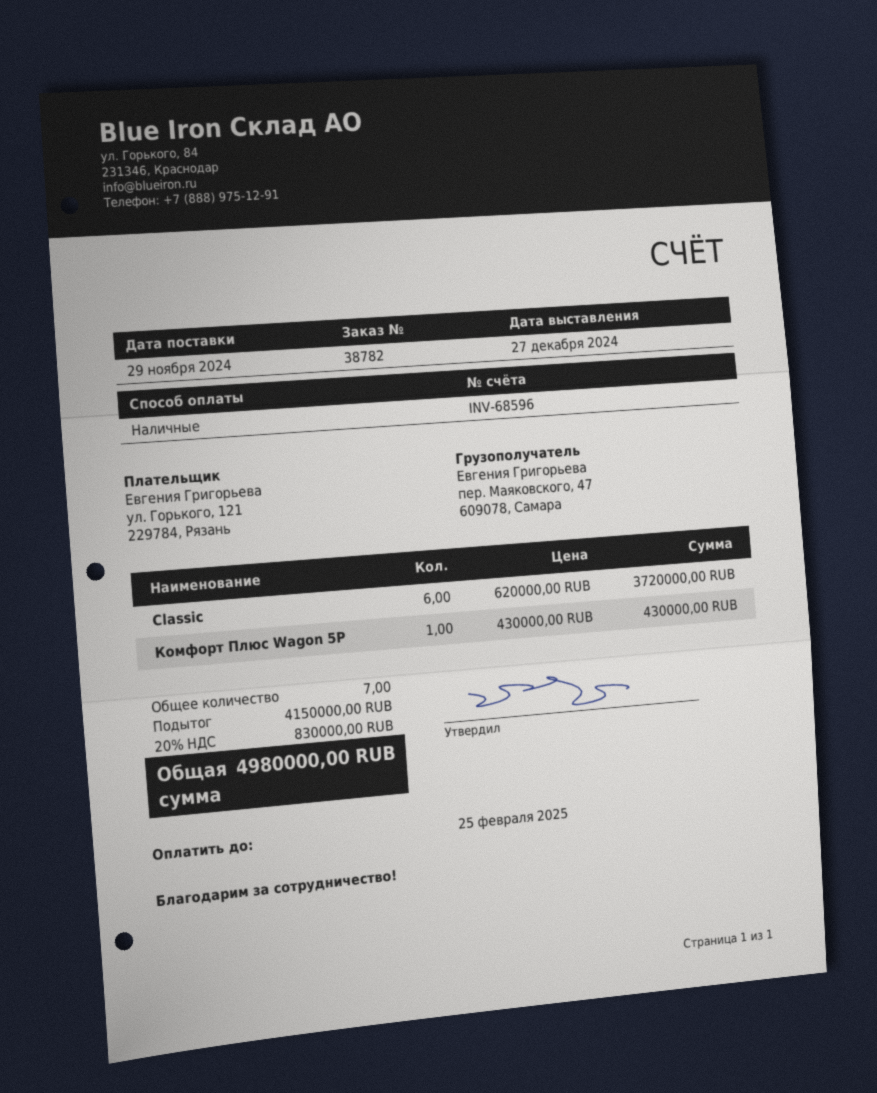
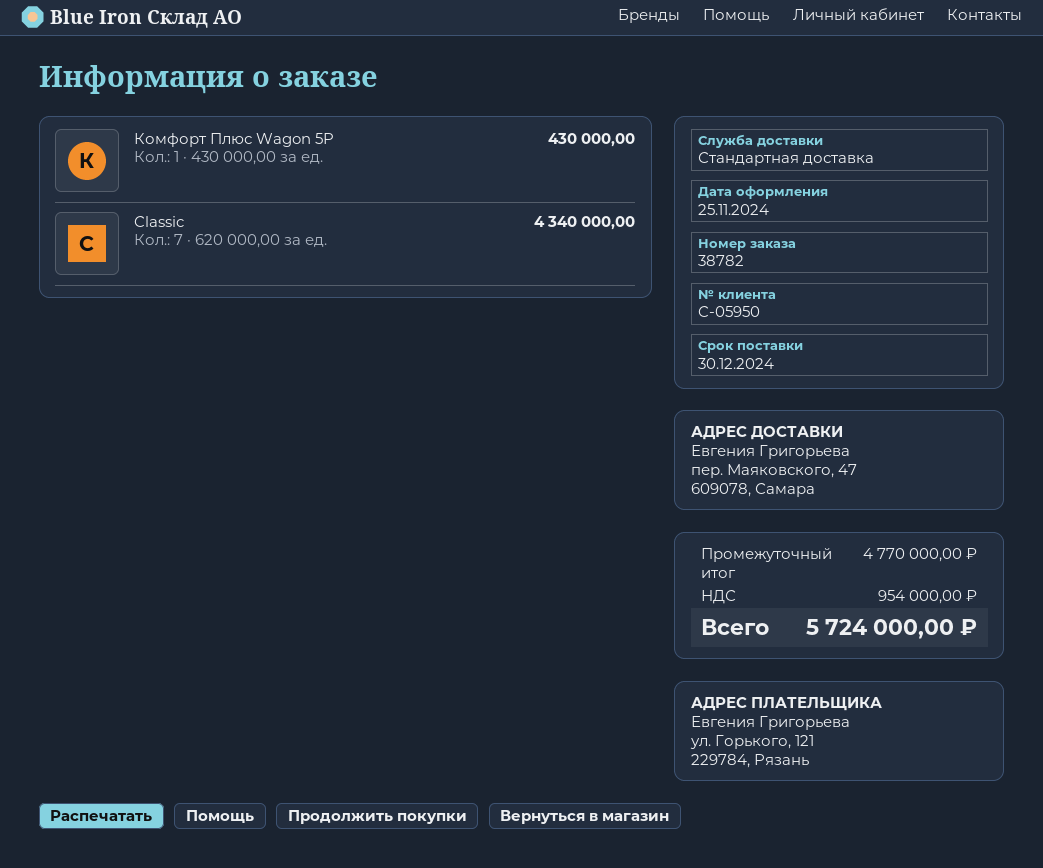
delivery date: 2024-11-29 -> 2024-12-30
Classic: 6 x 620000.00 = 3720000.00 -> 7 x 620000.00 = 4340000.00
subtotal: 4150000.00 -> 4770000.00
tax: 830000.00 -> 954000.00
total: 4980000.00 -> 5724000.00

